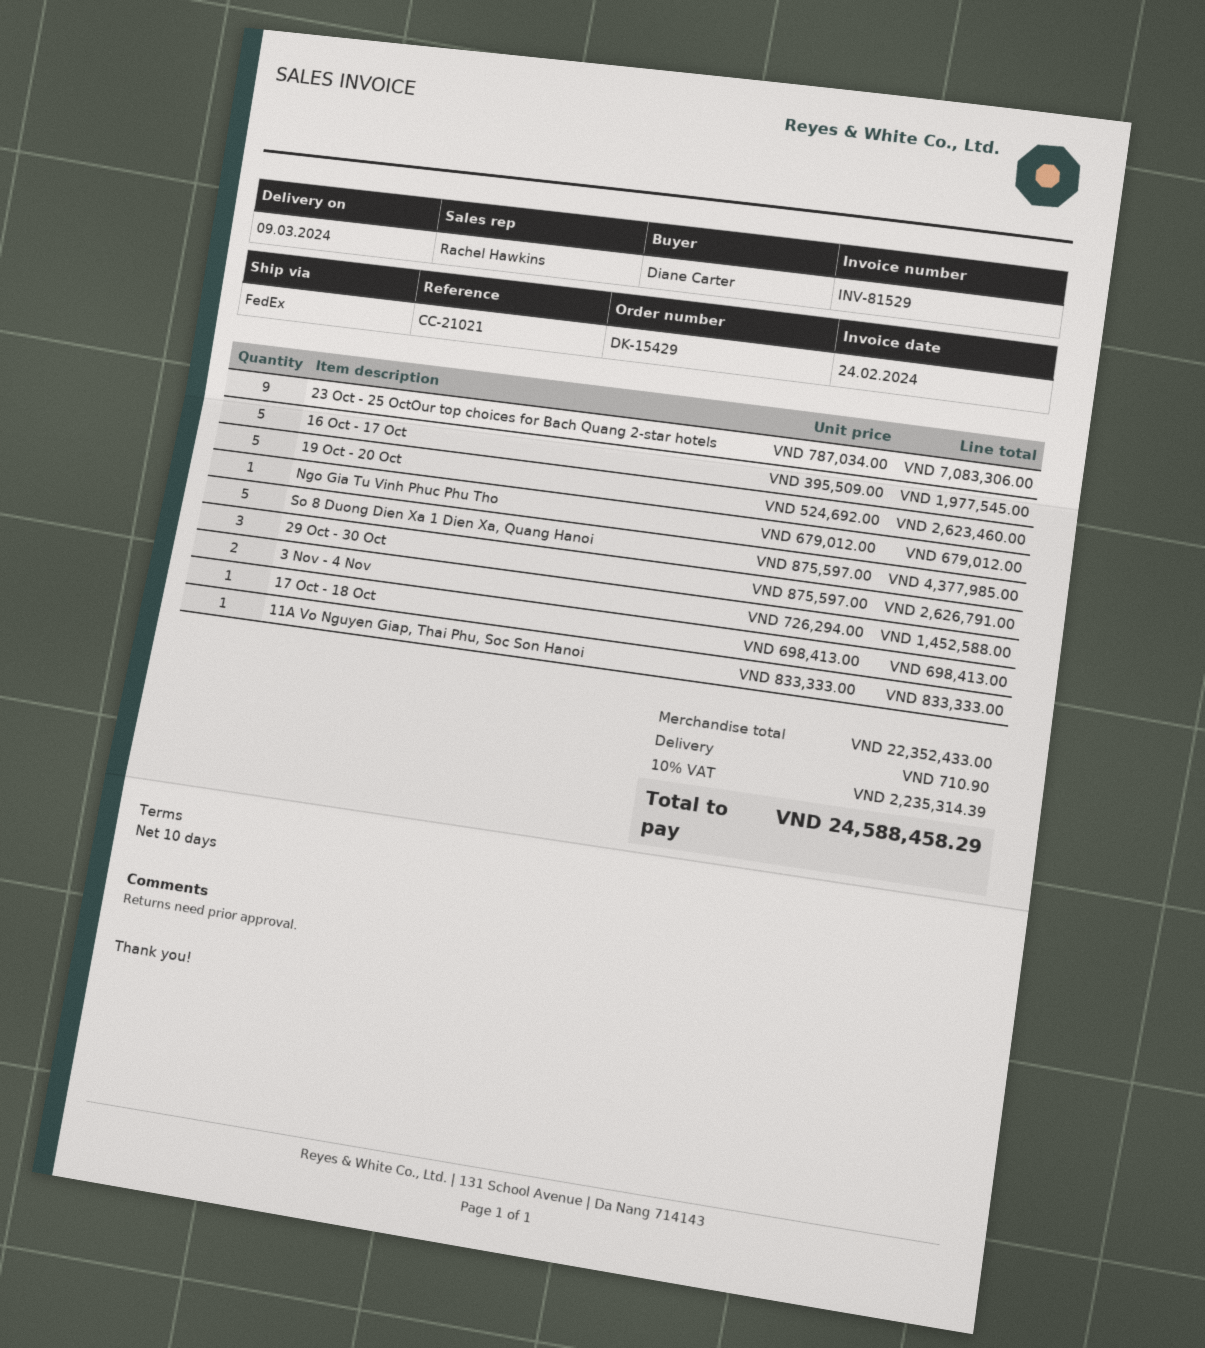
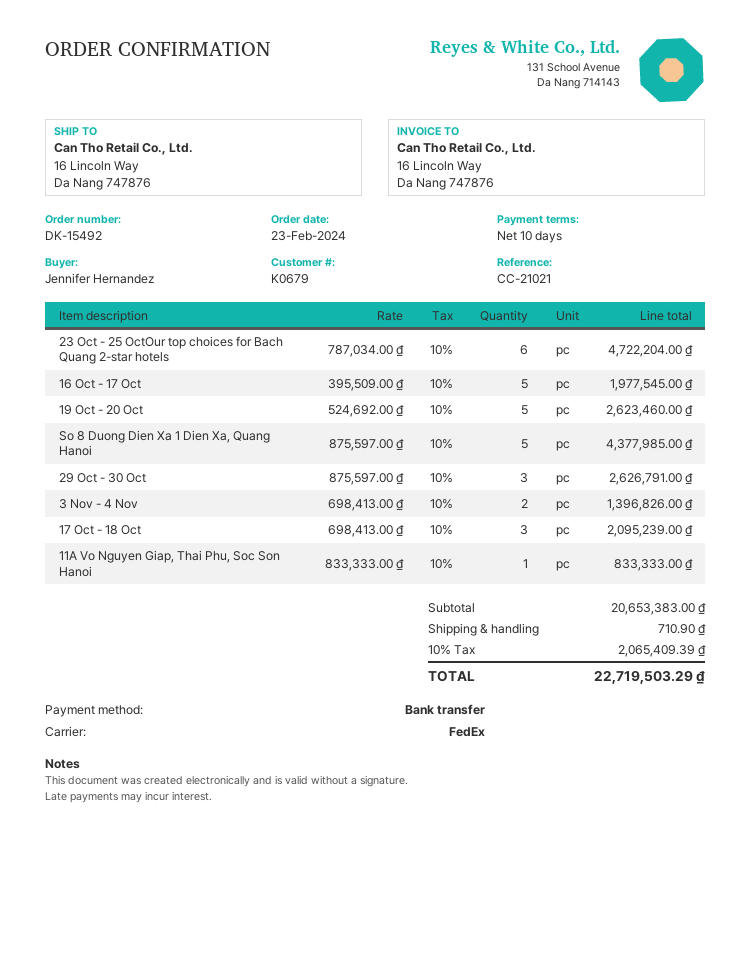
order number: DK-15429 -> DK-15492
ordered by: Diane Carter -> Jennifer Hernandez
23 Oct - 25 OctOur top choices for Bach Quang 2-star hotels: 9 x 787034.00 = 7083306.00 -> 6 x 787034.00 = 4722204.00
Ngo Gia Tu Vinh Phuc Phu Tho: 1 x 679012.00 = 679012.00 -> none
3 Nov - 4 Nov: 2 x 726294.00 = 1452588.00 -> 2 x 698413.00 = 1396826.00
17 Oct - 18 Oct: 1 x 698413.00 = 698413.00 -> 3 x 698413.00 = 2095239.00
subtotal: 22352433.00 -> 20653383.00
tax: 10% = 2235314.39 -> 10% = 2065409.39
total: 24588458.29 -> 22719503.29

